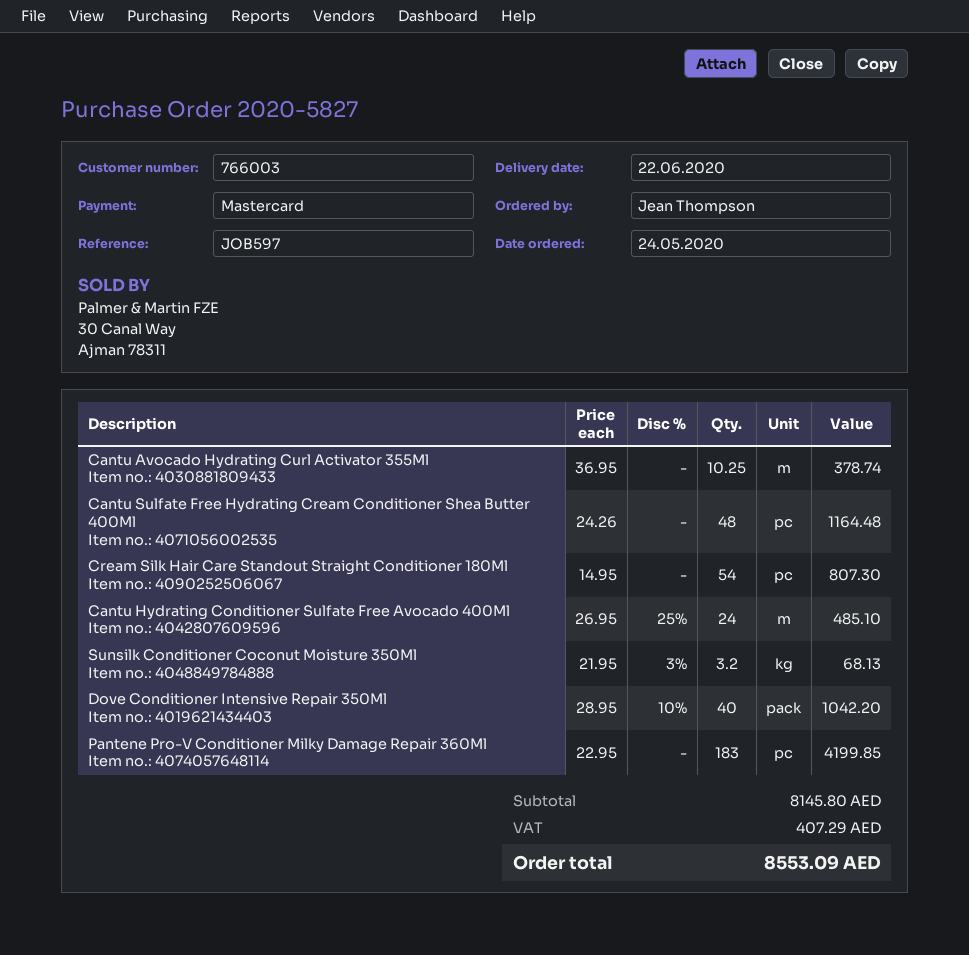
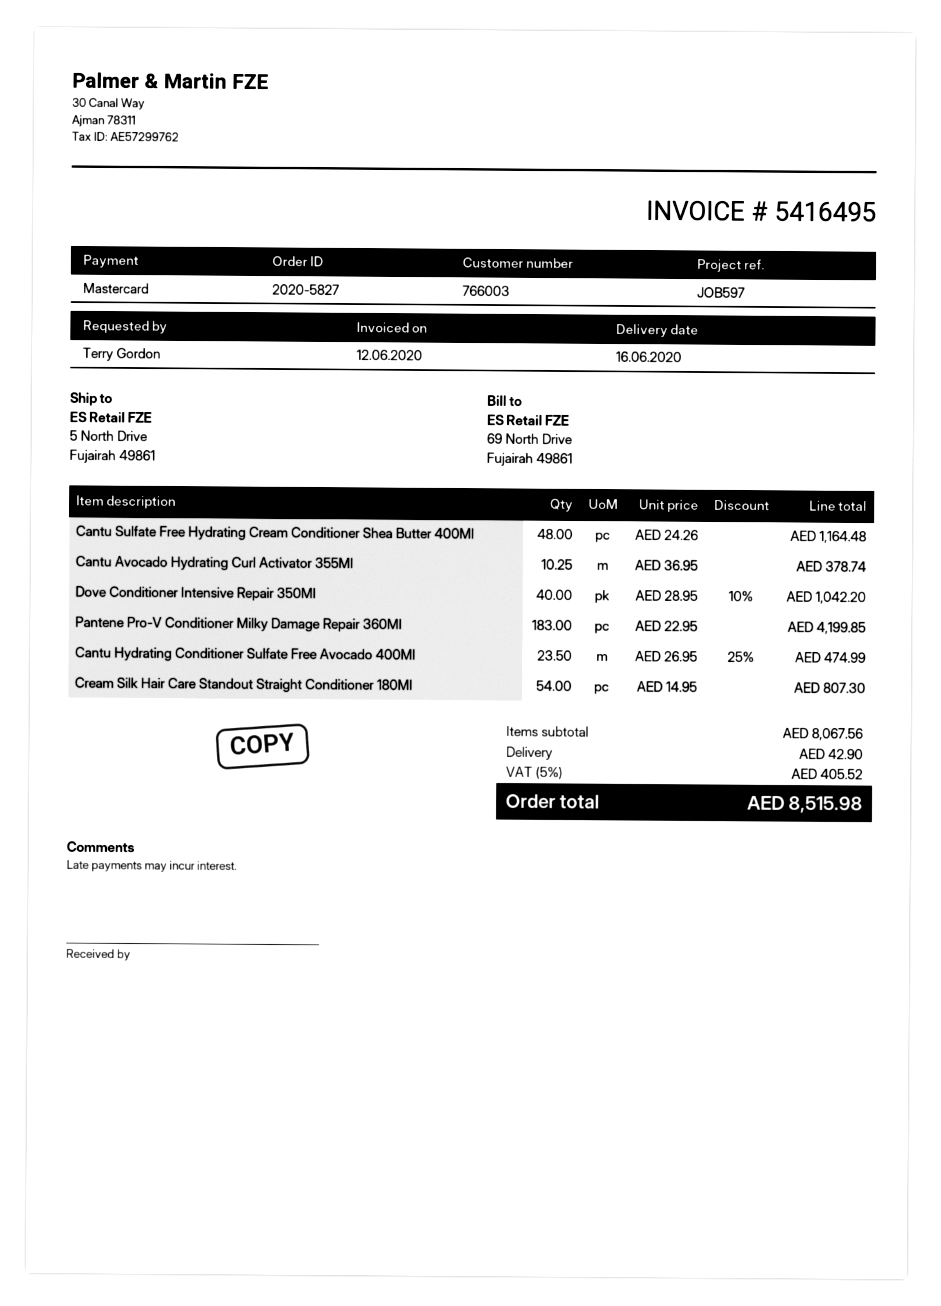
delivery date: 2020-06-22 -> 2020-06-16
ordered by: Jean Thompson -> Terry Gordon
Cantu Hydrating Conditioner Sulfate Free Avocado 400Ml: 24 x 26.95 - 25% = 485.10 -> 23.5 x 26.95 - 25% = 474.99
Sunsilk Conditioner Coconut Moisture 350Ml: 3.2 x 21.95 - 3% = 68.13 -> none
subtotal: 8145.80 -> 8067.56
shipping: none -> 42.90
tax: 407.29 -> 405.52
total: 8553.09 -> 8515.98

